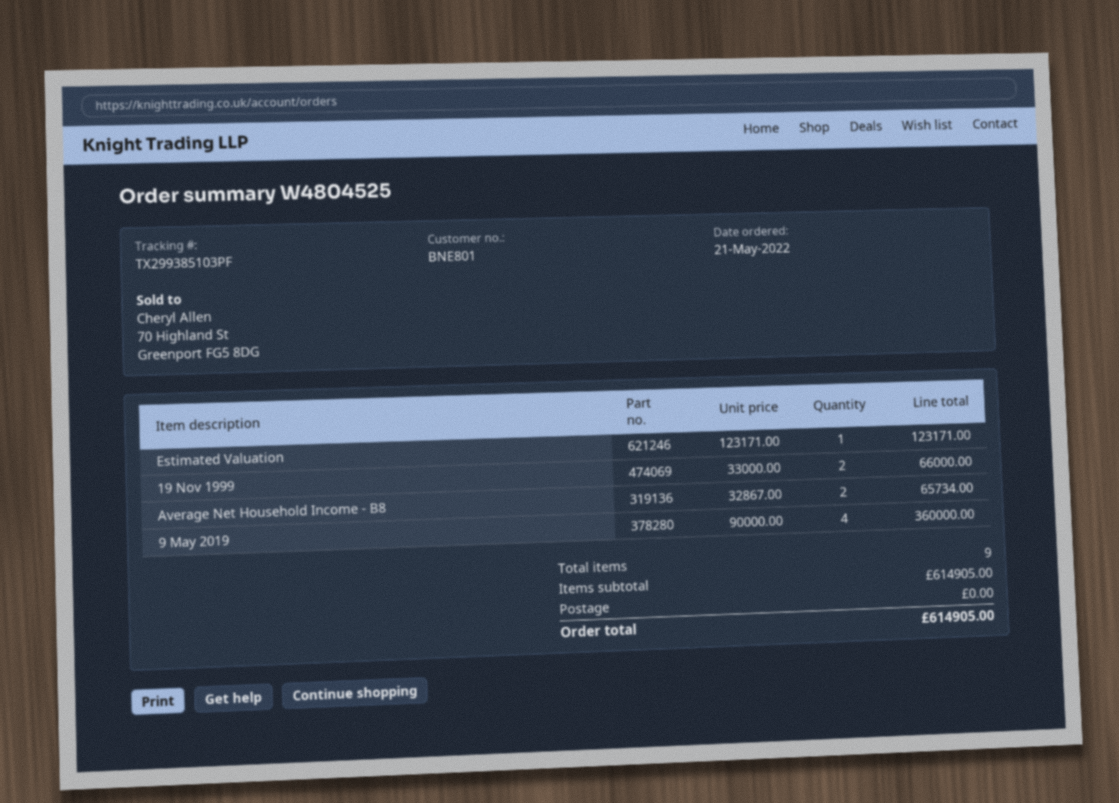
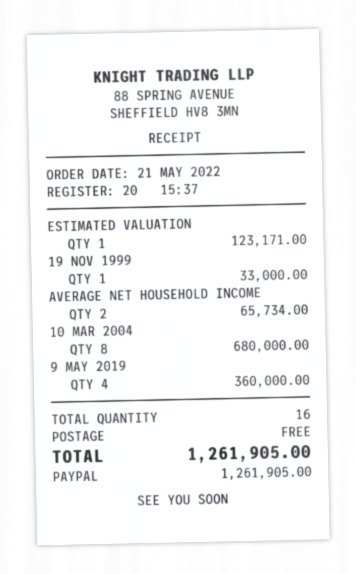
19 Nov 1999: 2 for 66000.00 -> 1 for 33000.00
10 MAR 2004: none -> 8 for 680000.00
total quantity: 9 -> 16
total: 614905.00 -> 1261905.00

